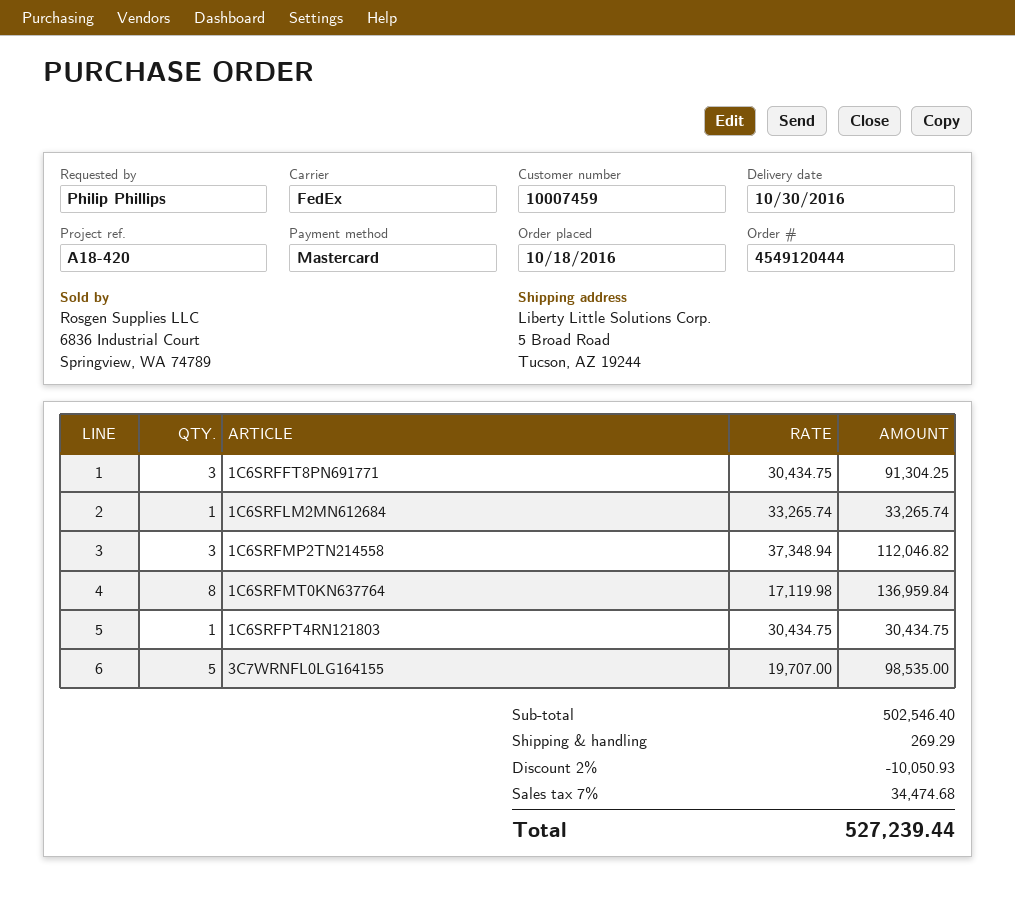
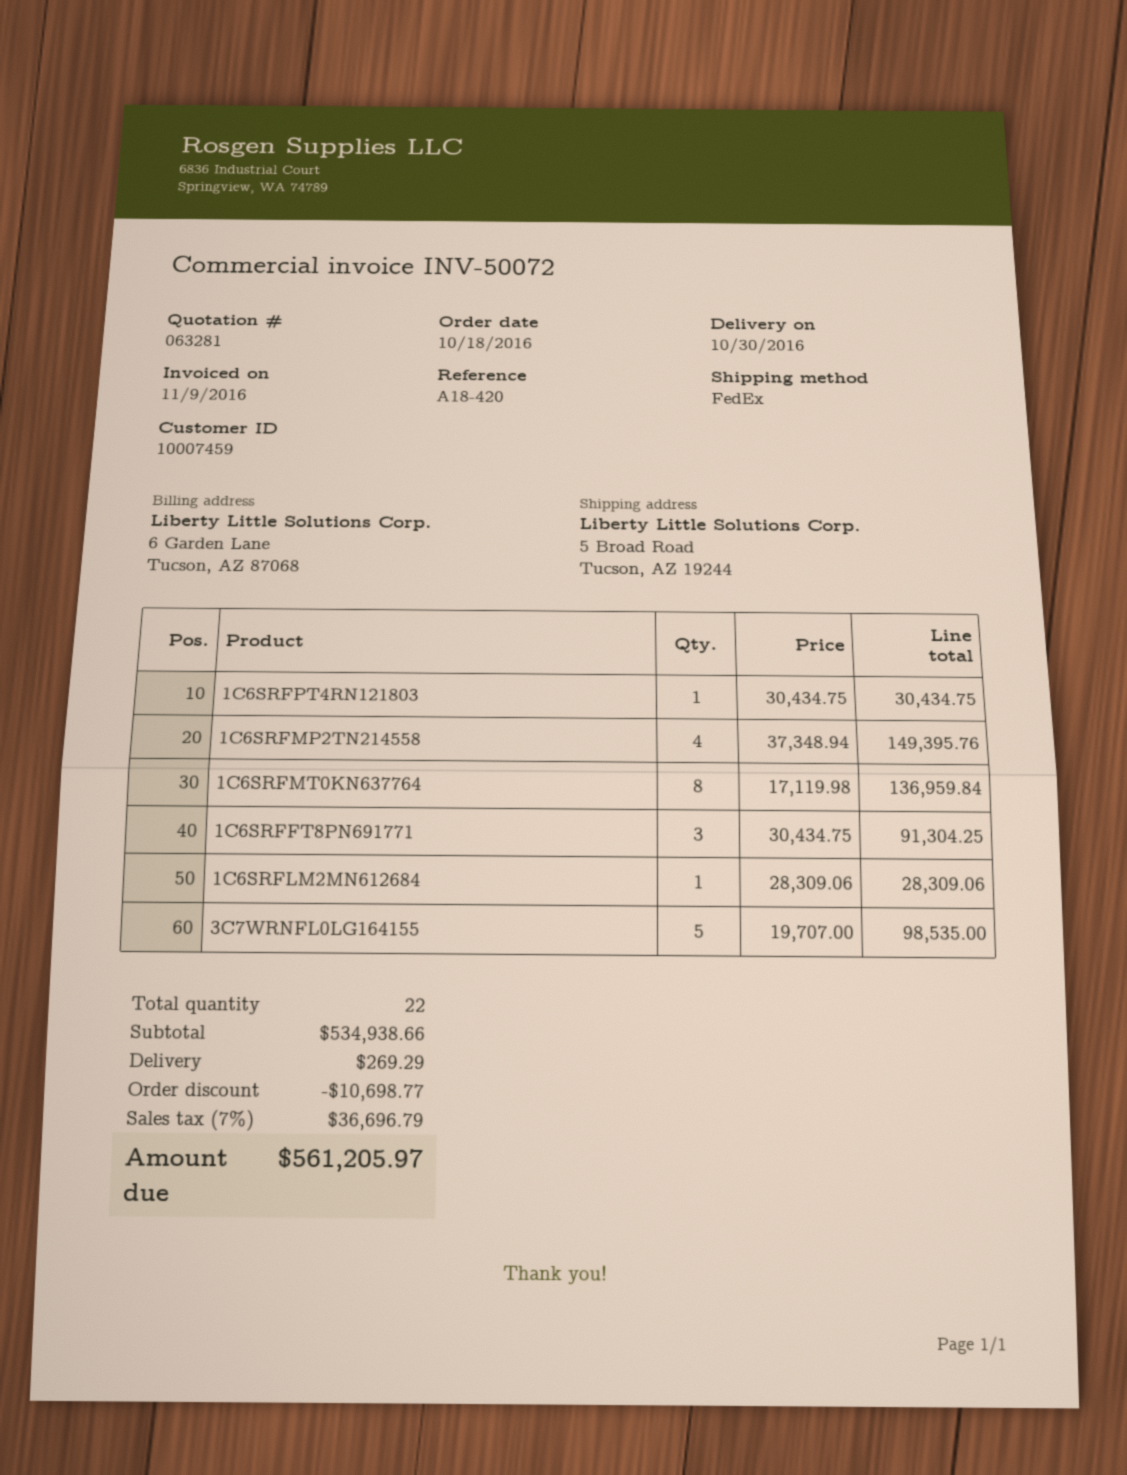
1C6SRFLM2MN612684: 1 x 33265.74 = 33265.74 -> 1 x 28309.06 = 28309.06
1C6SRFMP2TN214558: 3 x 37348.94 = 112046.82 -> 4 x 37348.94 = 149395.76
subtotal: 502546.40 -> 534938.66
discount: 10050.93 -> 10698.77
tax: 7% = 34474.68 -> 7% = 36696.79
total: 527239.44 -> 561205.97

